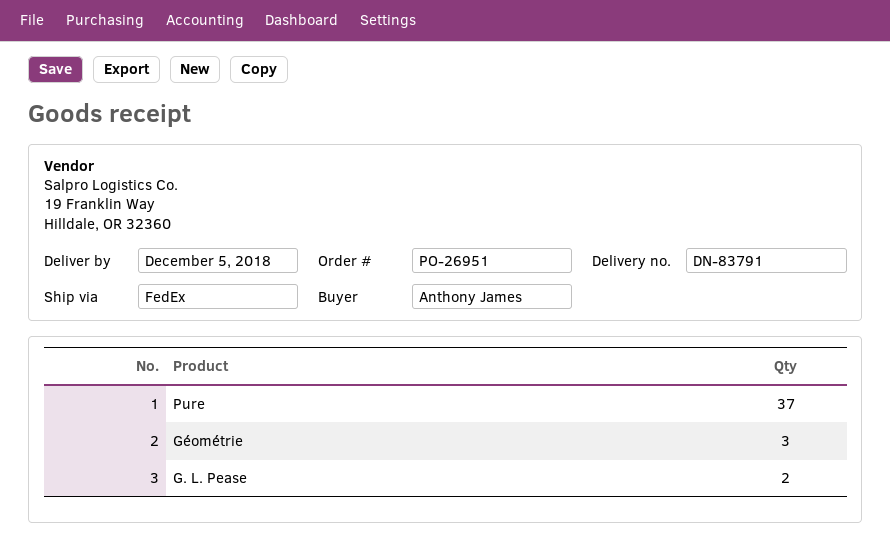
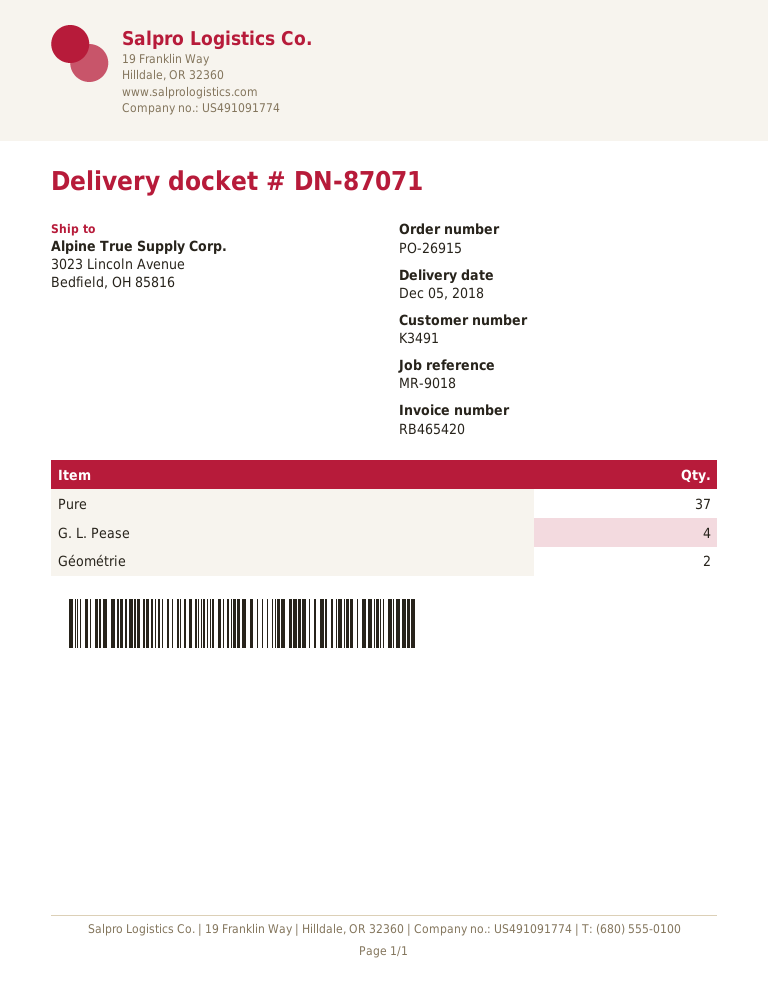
order number: PO-26951 -> PO-26915
delivery note number: DN-83791 -> DN-87071
Géométrie: 3 -> 2
G. L. Pease: 2 -> 4

